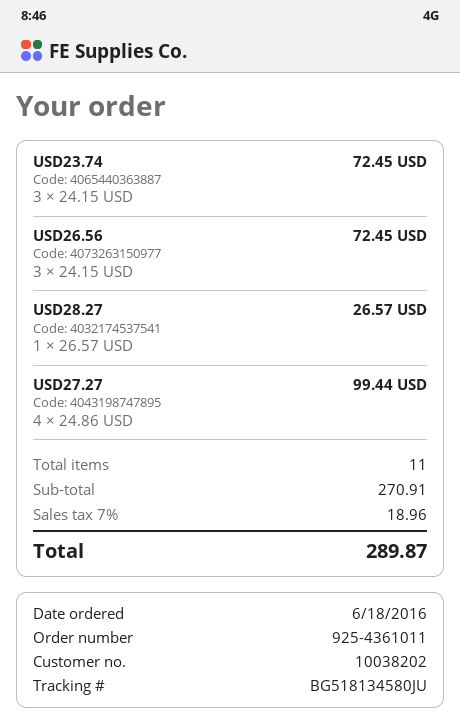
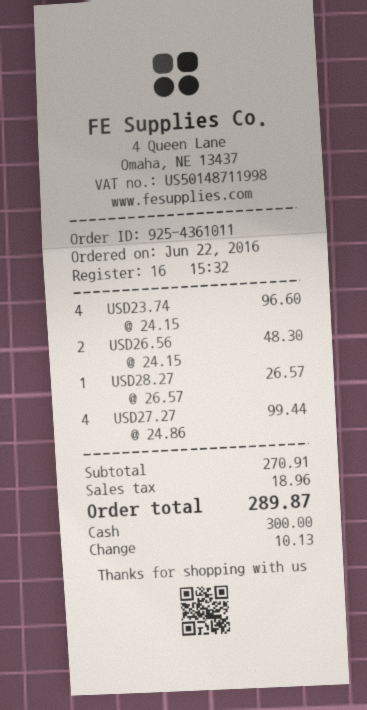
order date: 2016-06-18 -> 2016-06-22
USD23.74: 3 x 24.15 = 72.45 -> 4 x 24.15 = 96.60
USD26.56: 3 x 24.15 = 72.45 -> 2 x 24.15 = 48.30

